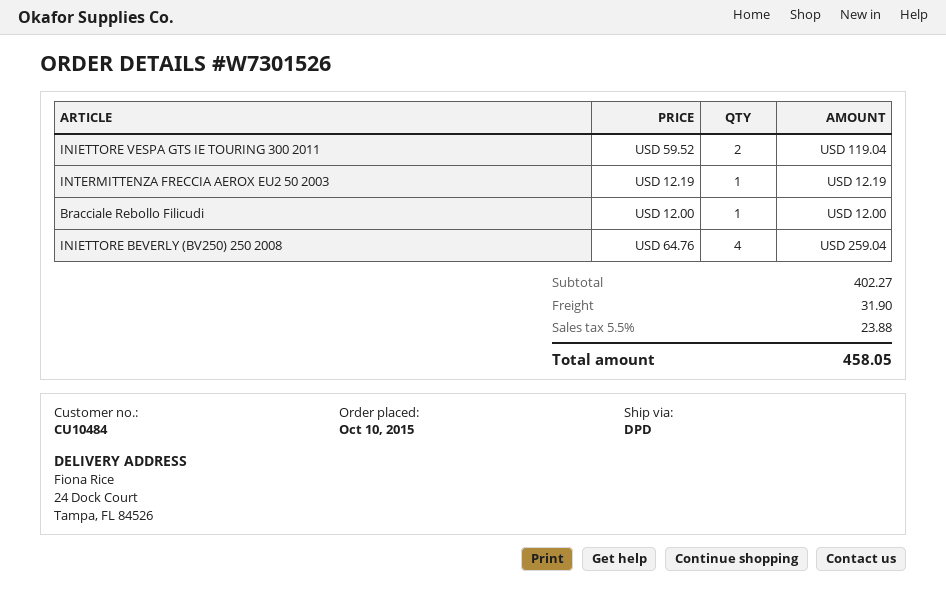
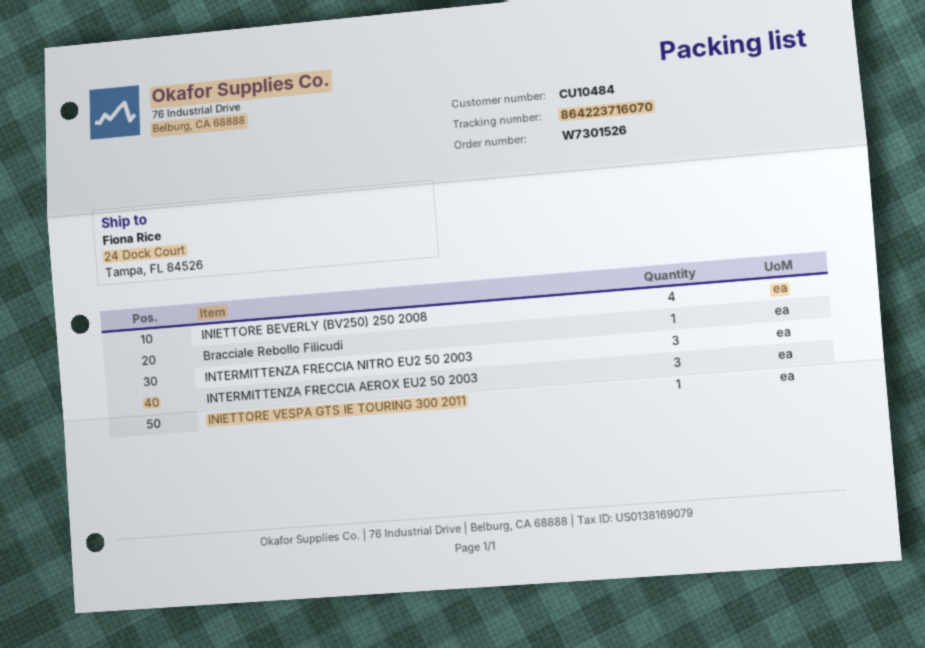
INIETTORE VESPA GTS IE TOURING 300 2011: 2 -> 1
INTERMITTENZA FRECCIA AEROX EU2 50 2003: 1 -> 3
INTERMITTENZA FRECCIA NITRO EU2 50 2003: none -> 3

